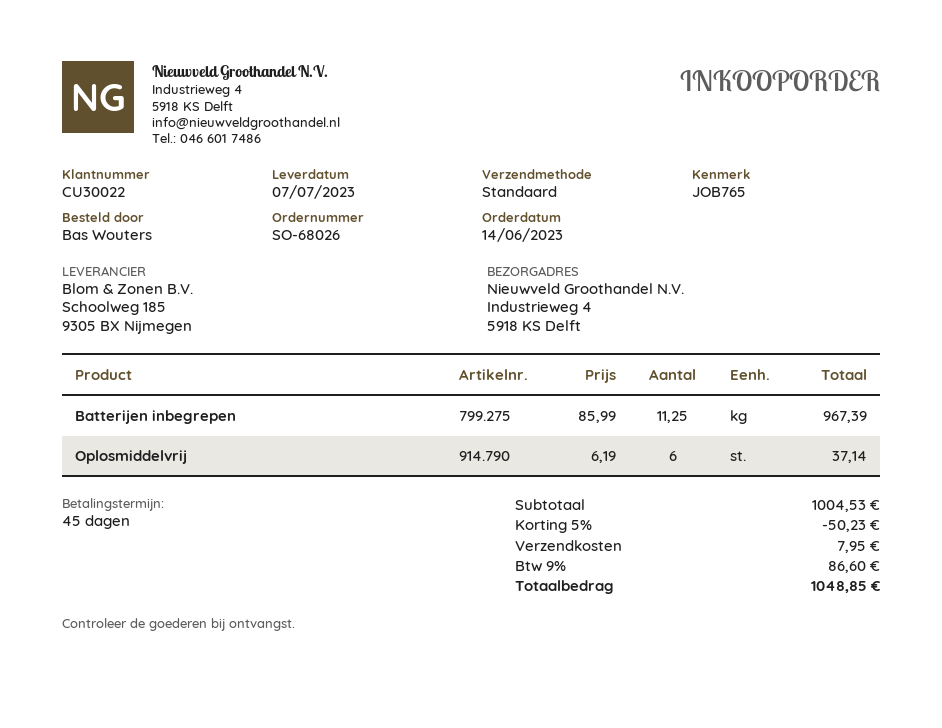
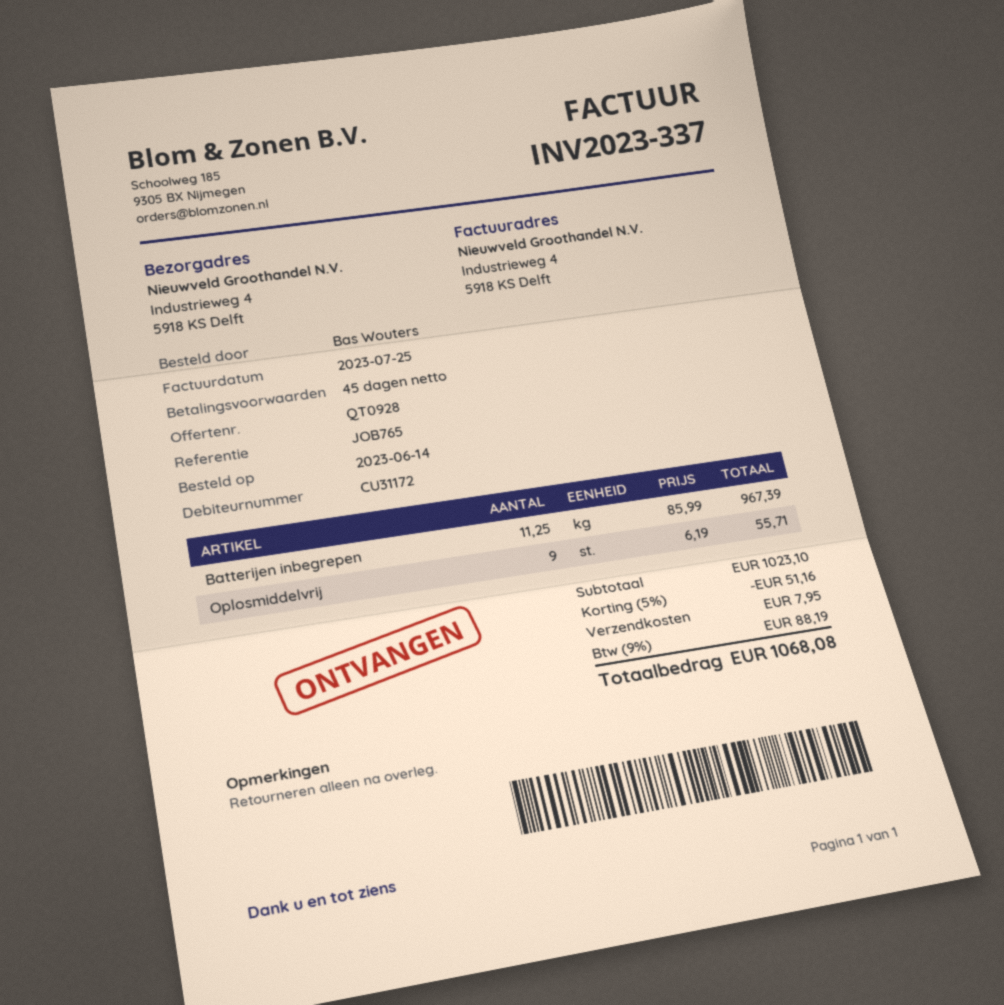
customer number: CU30022 -> CU31172
Oplosmiddelvrij: 6 x 6.19 = 37.14 -> 9 x 6.19 = 55.71
subtotal: 1004.53 -> 1023.10
discount: 5% = 50.23 -> 5% = 51.16
tax: 9% = 86.60 -> 9% = 88.19
total: 1048.85 -> 1068.08

